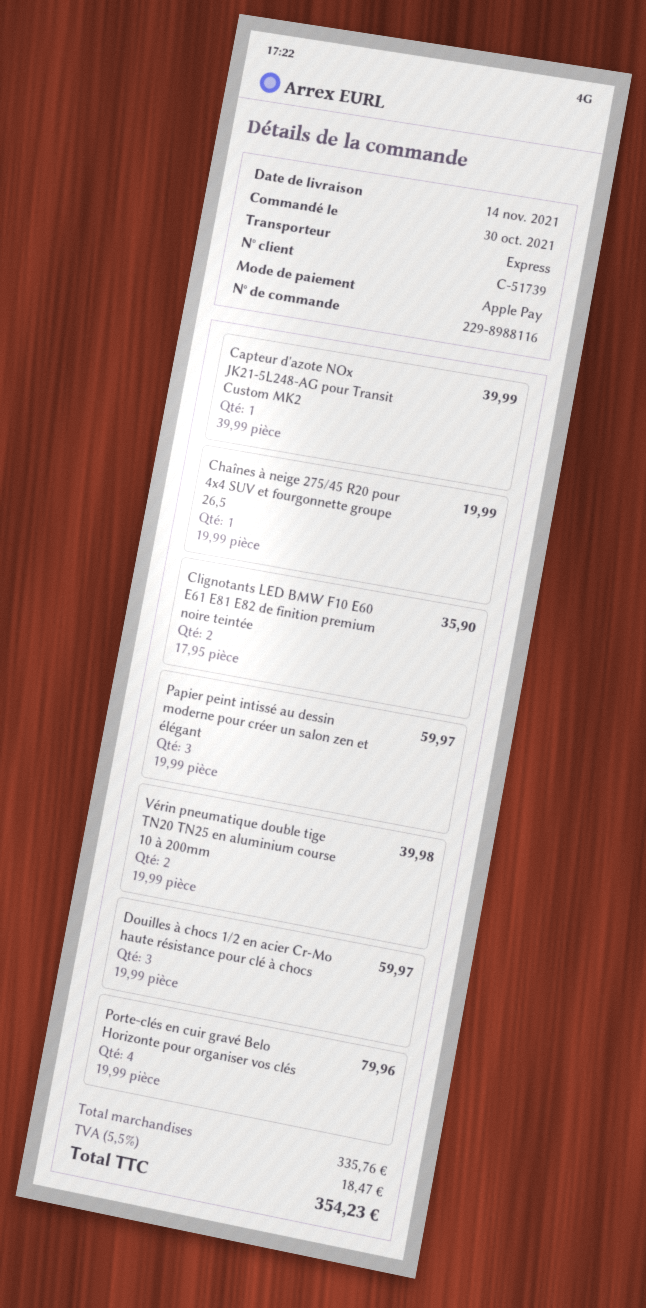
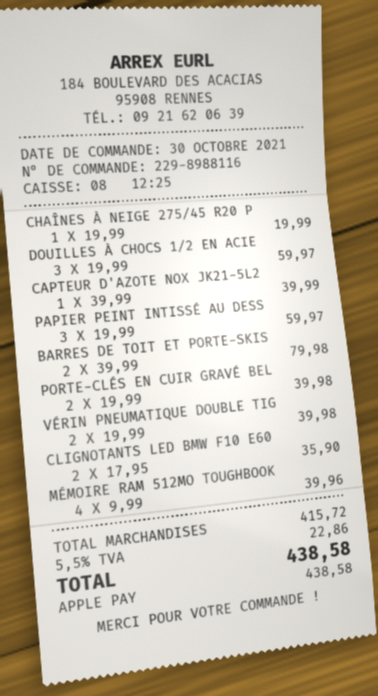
Porte-clés en cuir gravé Belo Horizonte pour organiser vos clés: 4 x 19.99 = 79.96 -> 2 x 19.99 = 39.98
BARRES DE TOIT ET PORTE-SKIS: none -> 2 x 39.99 = 79.98
MÉMOIRE RAM 512MO TOUGHBOOK: none -> 4 x 9.99 = 39.96
subtotal: 335.76 -> 415.72
tax: 5.5% = 18.47 -> 5.5% = 22.86
total: 354.23 -> 438.58

